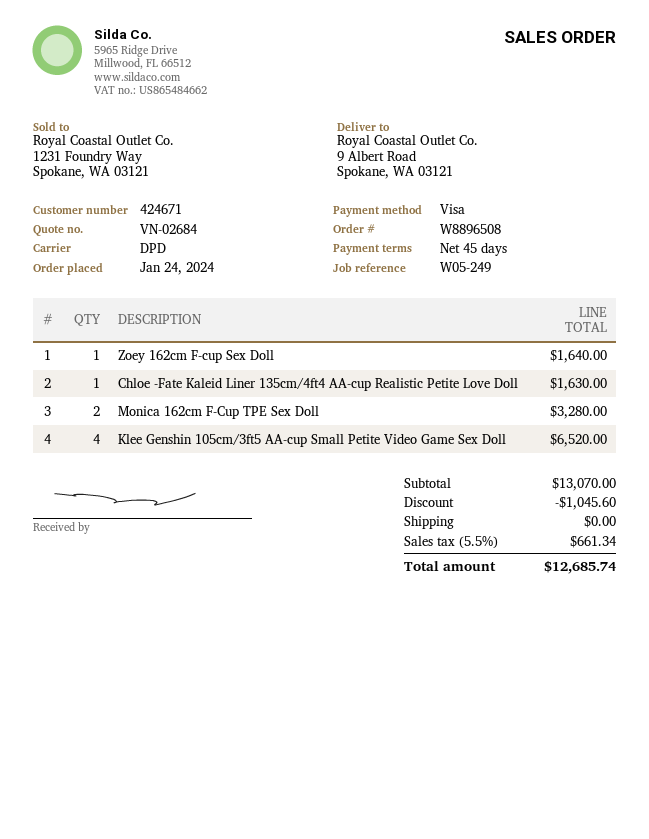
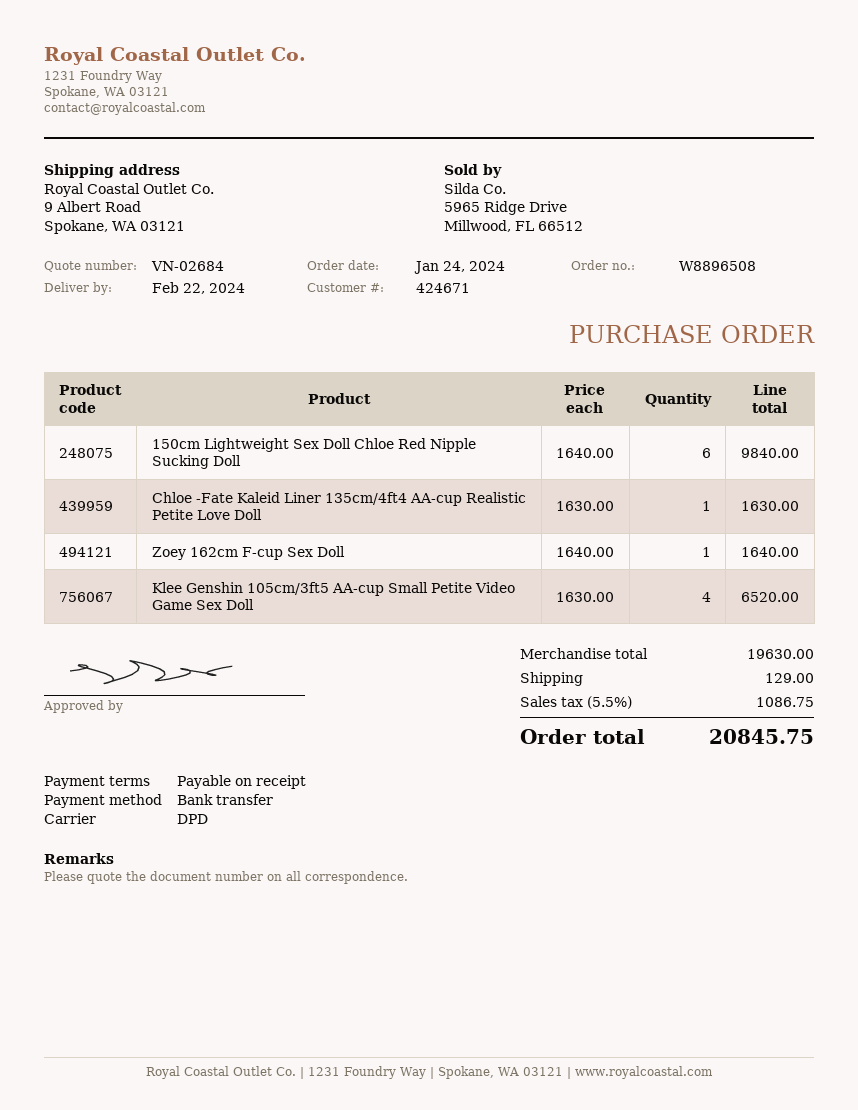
payment terms: 45 days -> on receipt
payment method: Visa -> bank transfer
Monica 162cm F-Cup TPE Sex Doll: 2 for 3280.00 -> none
150cm Lightweight Sex Doll Chloe Red Nipple Sucking Doll: none -> 6 for 9840.00
subtotal: 13070.00 -> 19630.00
discount: 1045.60 -> none
shipping: 0.00 -> 129.00
tax: 5.5% = 661.34 -> 5.5% = 1086.75
total: 12685.74 -> 20845.75

